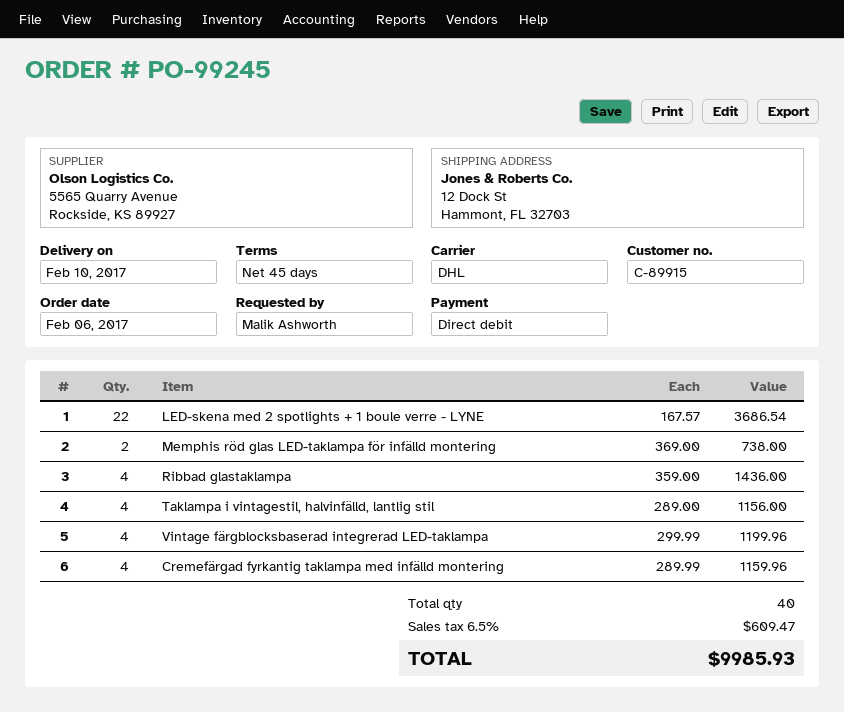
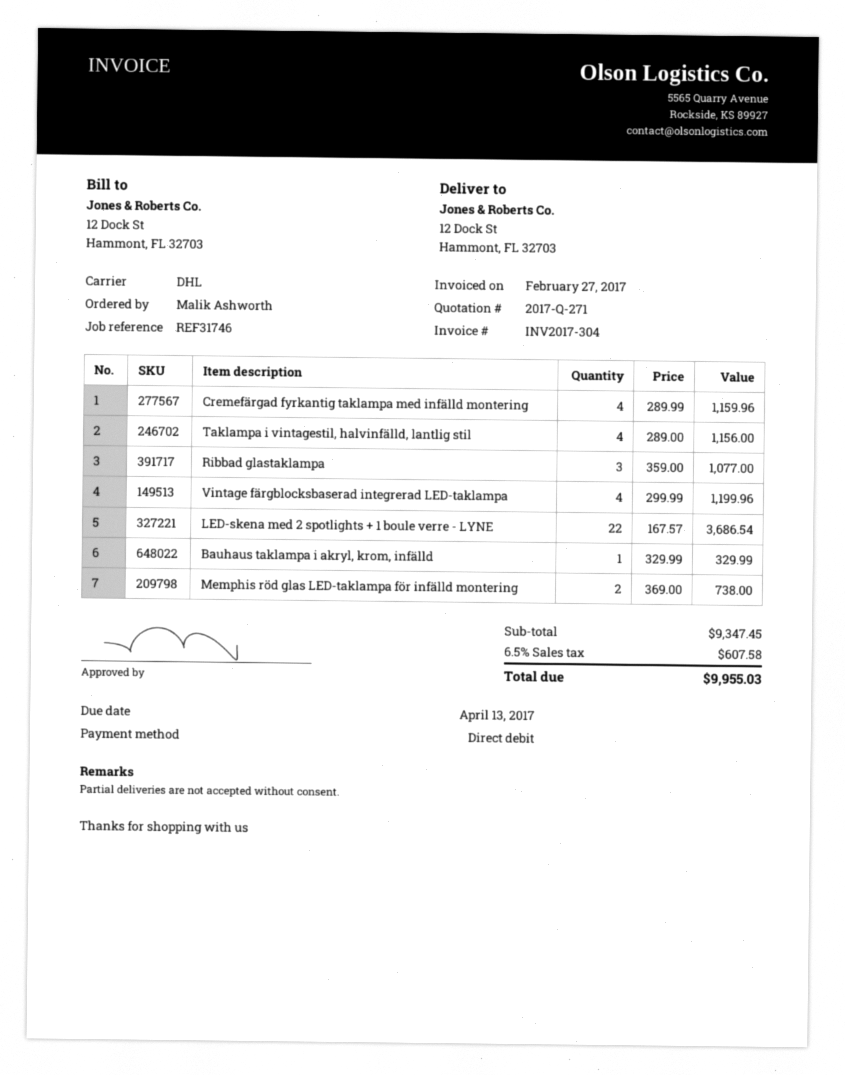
Ribbad glastaklampa: 4 x 359.00 = 1436.00 -> 3 x 359.00 = 1077.00
Bauhaus taklampa i akryl, krom, infälld: none -> 1 x 329.99 = 329.99
tax: 6.5% = 609.47 -> 6.5% = 607.58
total: 9985.93 -> 9955.03

